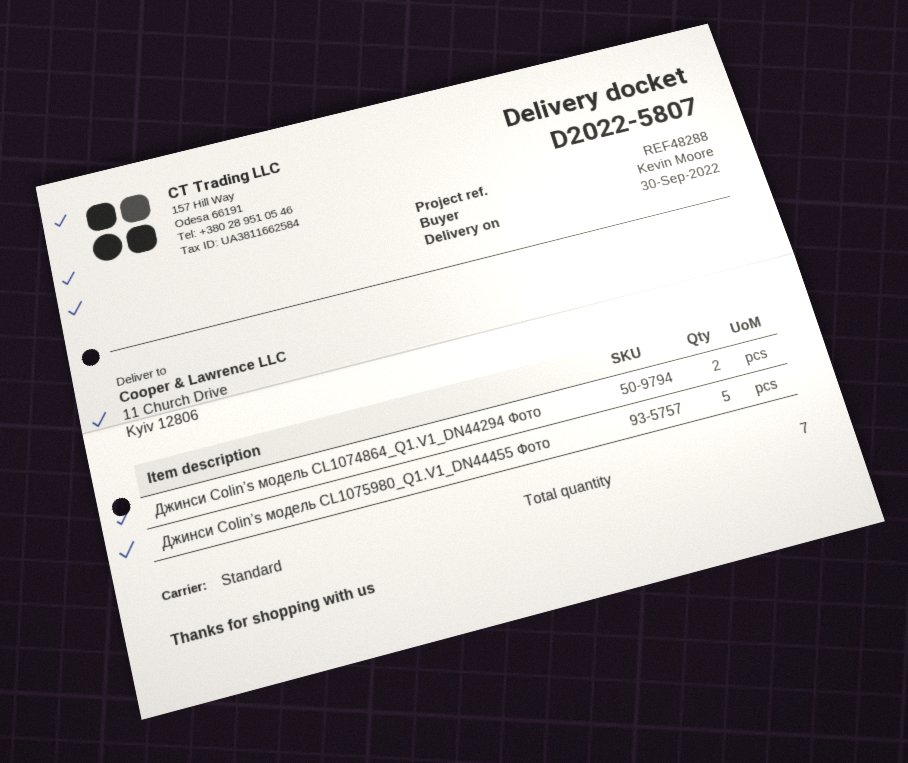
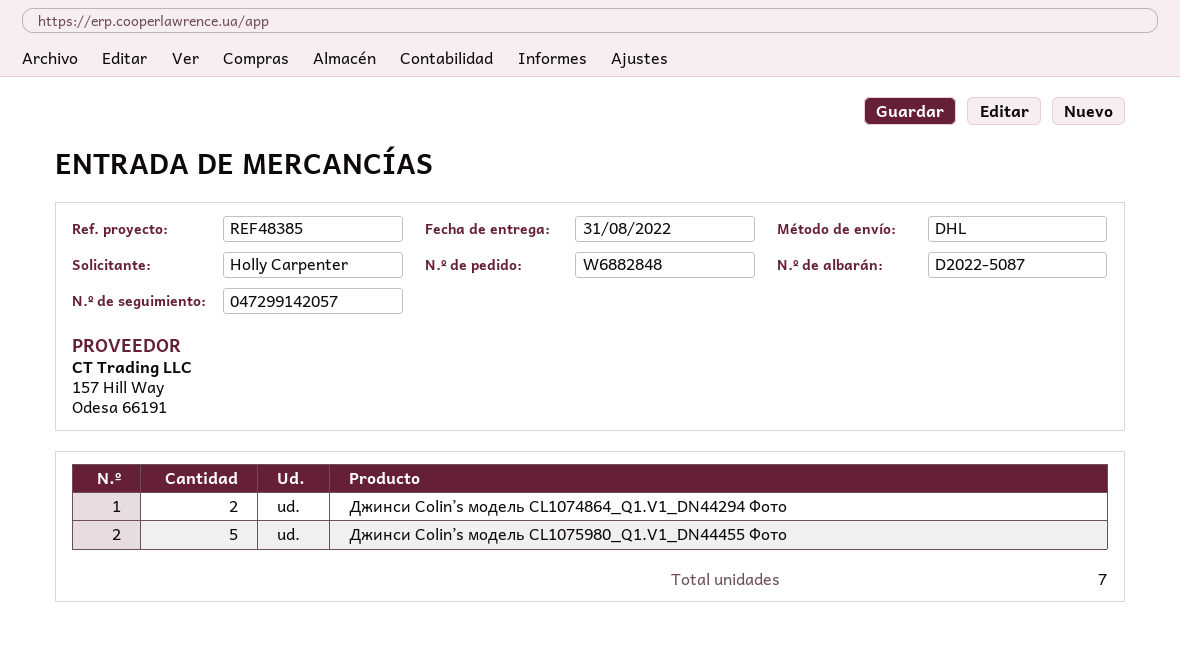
delivery note number: D2022-5807 -> D2022-5087
delivery date: 2022-09-30 -> 2022-08-31
reference: REF48288 -> REF48385
ordered by: Kevin Moore -> Holly Carpenter
shipping method: standard -> DHL

